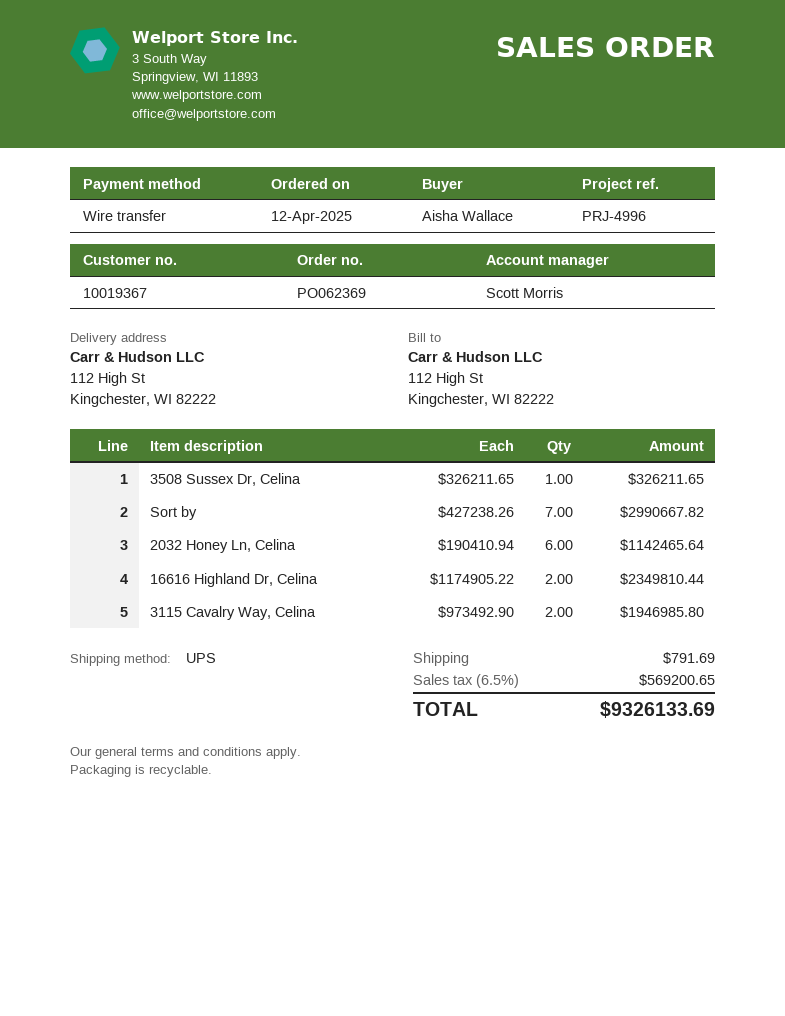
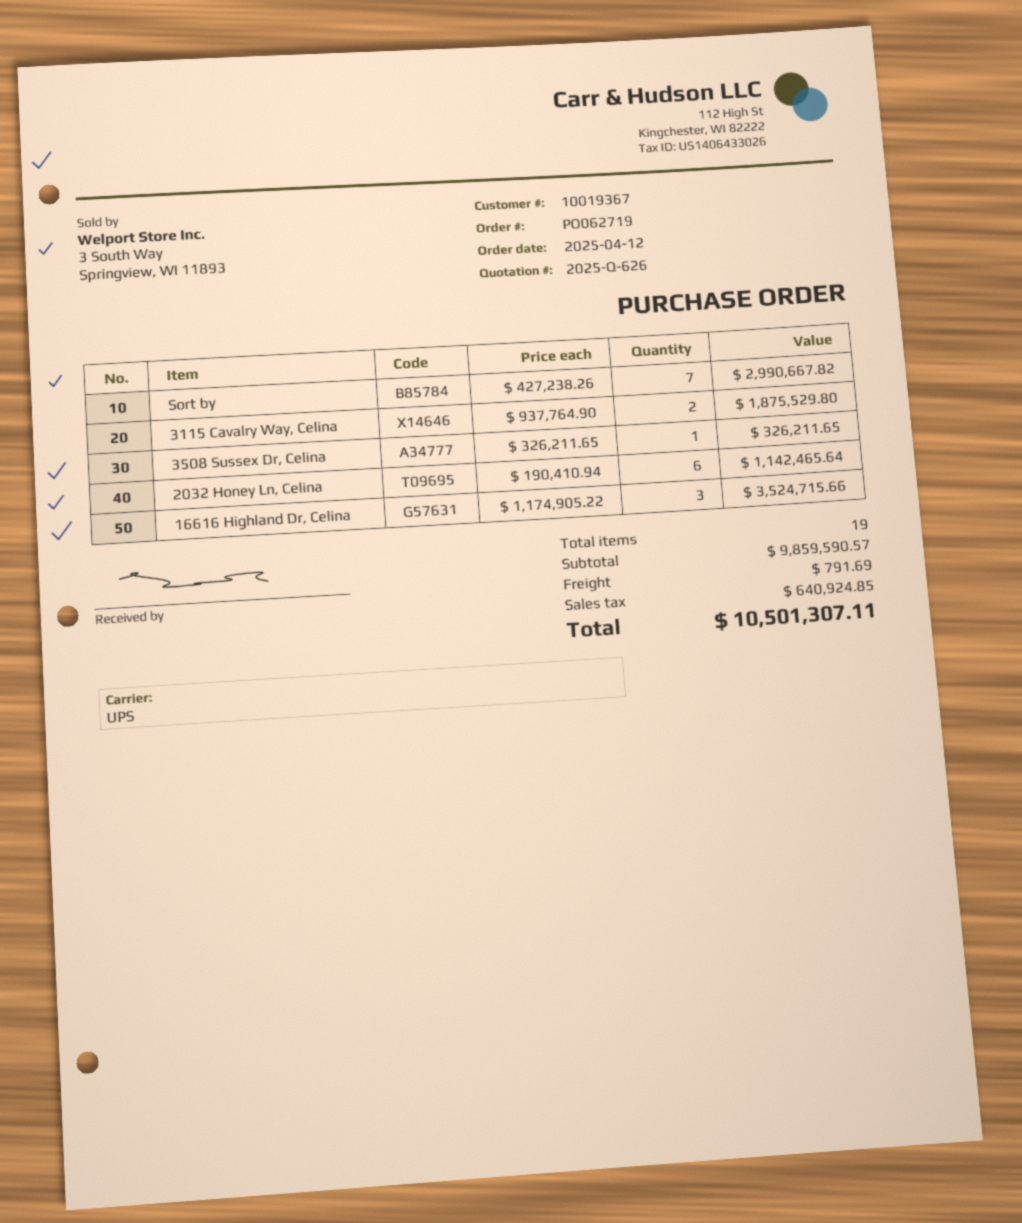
order number: PO062369 -> PO062719
16616 Highland Dr, Celina: 2 x 1174905.22 = 2349810.44 -> 3 x 1174905.22 = 3524715.66
3115 Cavalry Way, Celina: 2 x 973492.90 = 1946985.80 -> 2 x 937764.90 = 1875529.80
tax: 569200.65 -> 640924.85
total: 9326133.69 -> 10501307.11

